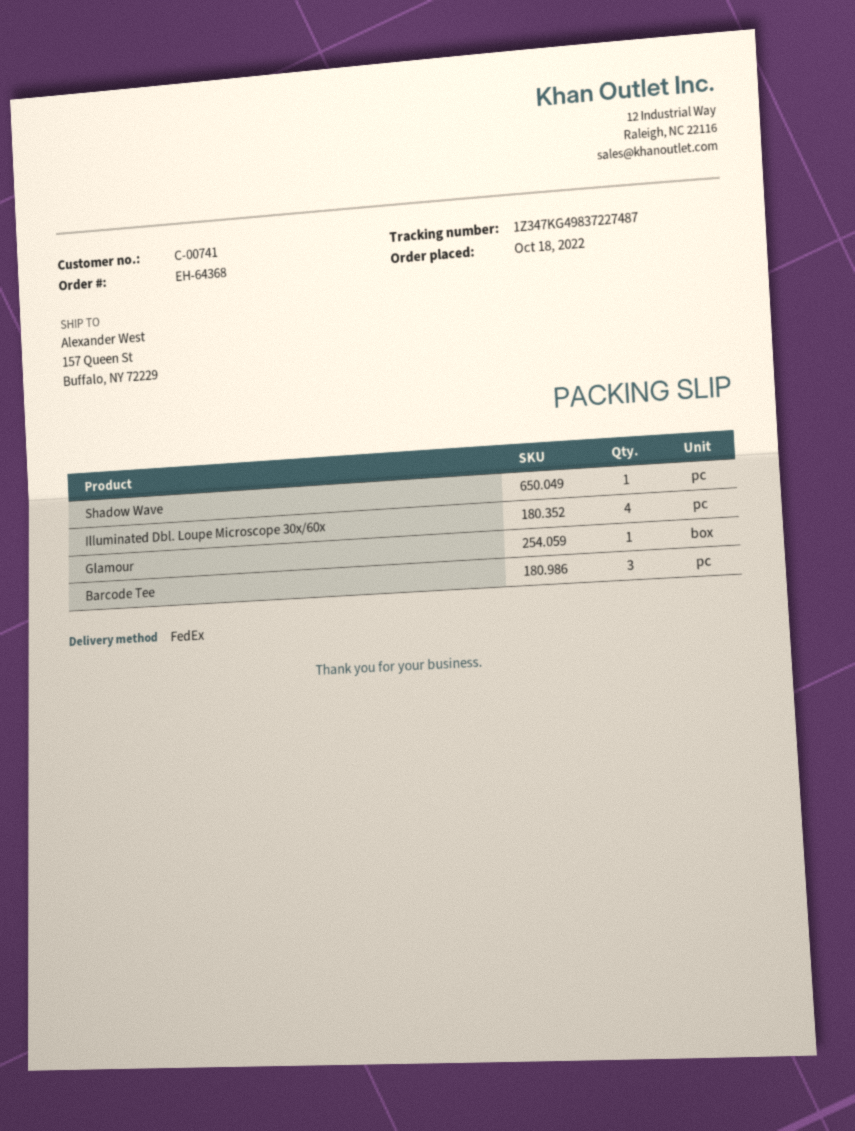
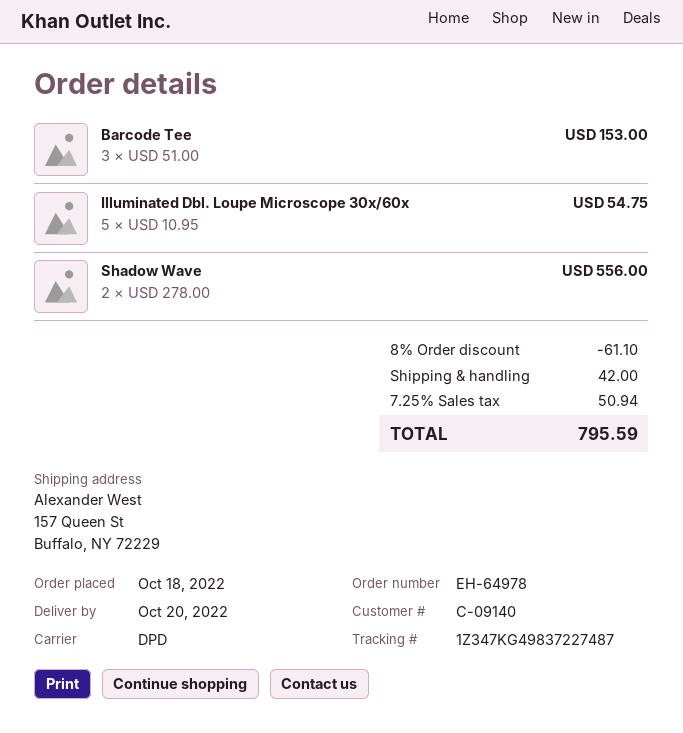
order number: EH-64368 -> EH-64978
customer number: C-00741 -> C-09140
shipping method: FedEx -> DPD
Shadow Wave: 1 -> 2
Illuminated Dbl. Loupe Microscope 30x/60x: 4 -> 5
Glamour: 1 -> none

